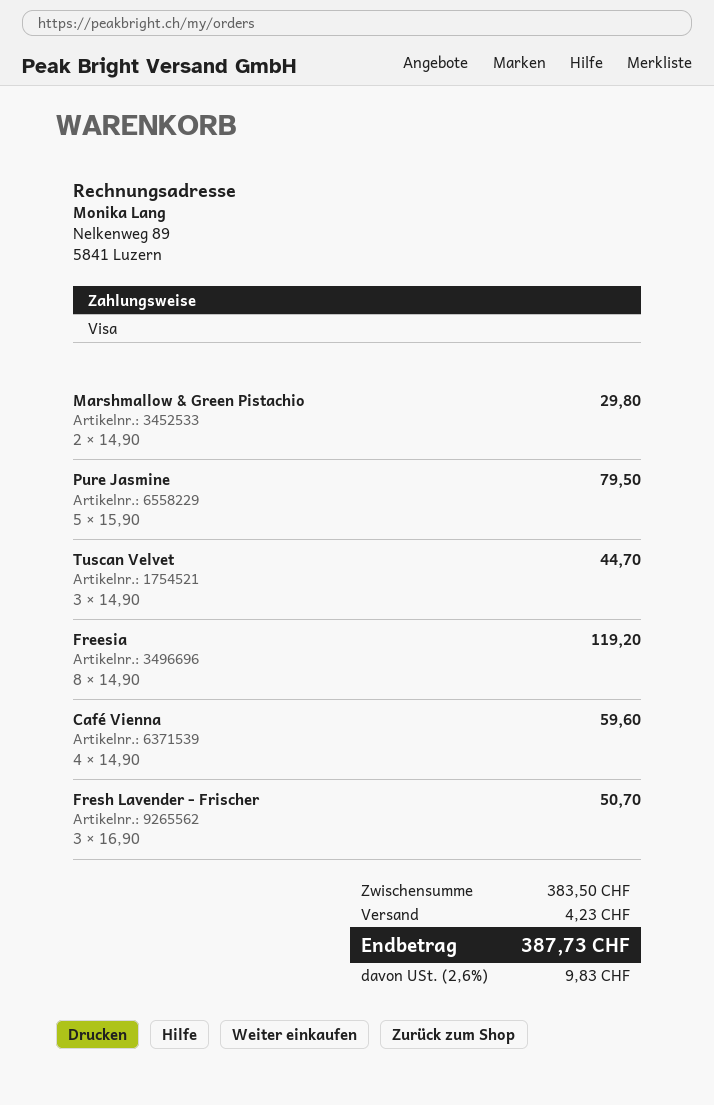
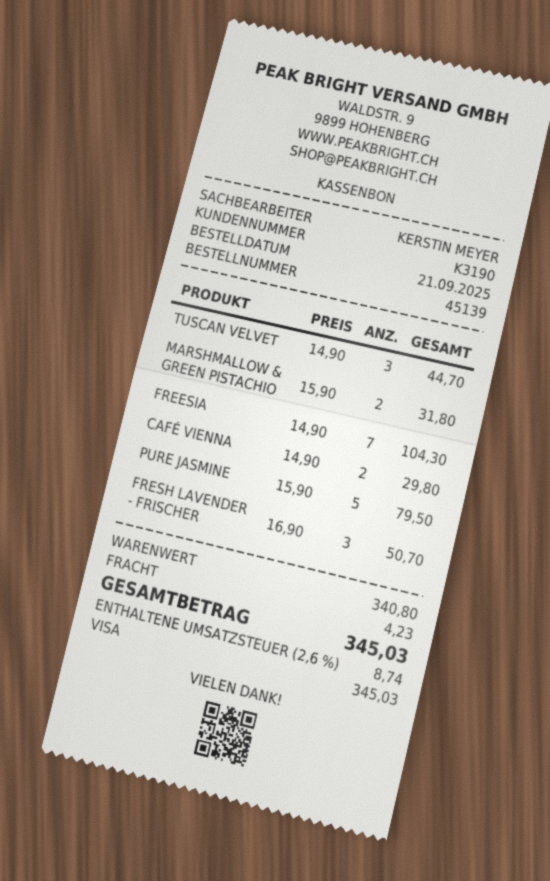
Marshmallow & Green Pistachio: 2 x 14.90 = 29.80 -> 2 x 15.90 = 31.80
Freesia: 8 x 14.90 = 119.20 -> 7 x 14.90 = 104.30
Café Vienna: 4 x 14.90 = 59.60 -> 2 x 14.90 = 29.80
subtotal: 383.50 -> 340.80
tax: 2.6% = 9.83 -> 2.6% = 8.74
total: 387.73 -> 345.03

